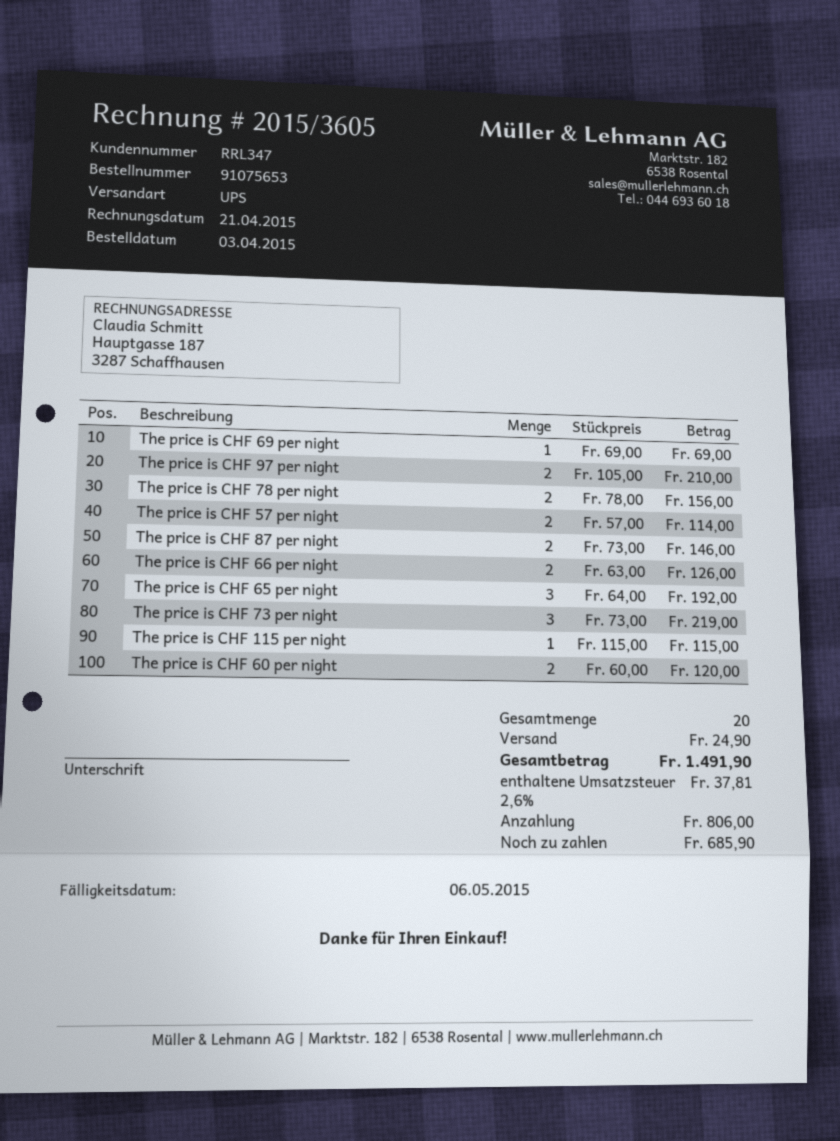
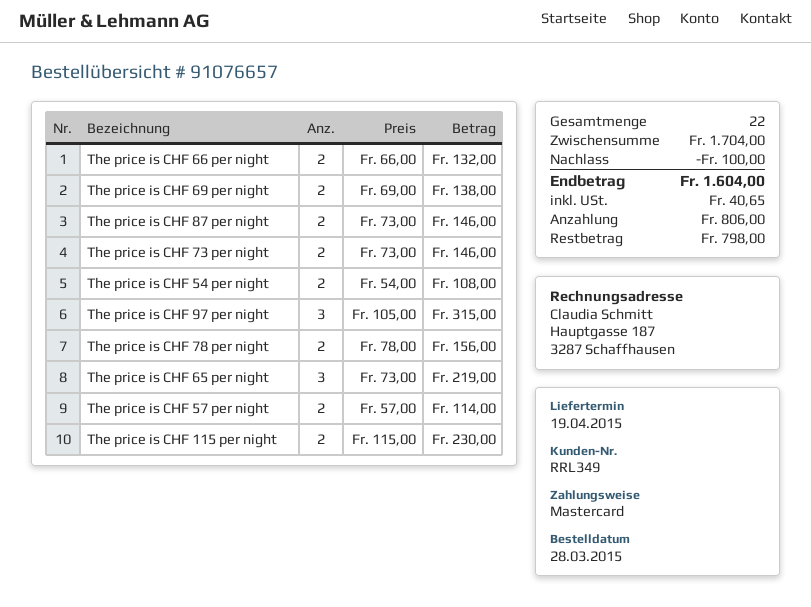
order number: 91075653 -> 91076657
order date: 2015-04-03 -> 2015-03-28
customer number: RRL347 -> RRL349
The price is CHF 69 per night: 1 x 69.00 = 69.00 -> 2 x 69.00 = 138.00
The price is CHF 97 per night: 2 x 105.00 = 210.00 -> 3 x 105.00 = 315.00
The price is CHF 66 per night: 2 x 63.00 = 126.00 -> 2 x 66.00 = 132.00
The price is CHF 65 per night: 3 x 64.00 = 192.00 -> 3 x 73.00 = 219.00
The price is CHF 73 per night: 3 x 73.00 = 219.00 -> 2 x 73.00 = 146.00
The price is CHF 115 per night: 1 x 115.00 = 115.00 -> 2 x 115.00 = 230.00
The price is CHF 60 per night: 2 x 60.00 = 120.00 -> none
The price is CHF 54 per night: none -> 2 x 54.00 = 108.00
total quantity: 20 -> 22
discount: none -> 100.00
shipping: 24.90 -> none
tax: 37.81 -> 40.65
total: 1491.90 -> 1604.00
balance: 685.90 -> 798.00

